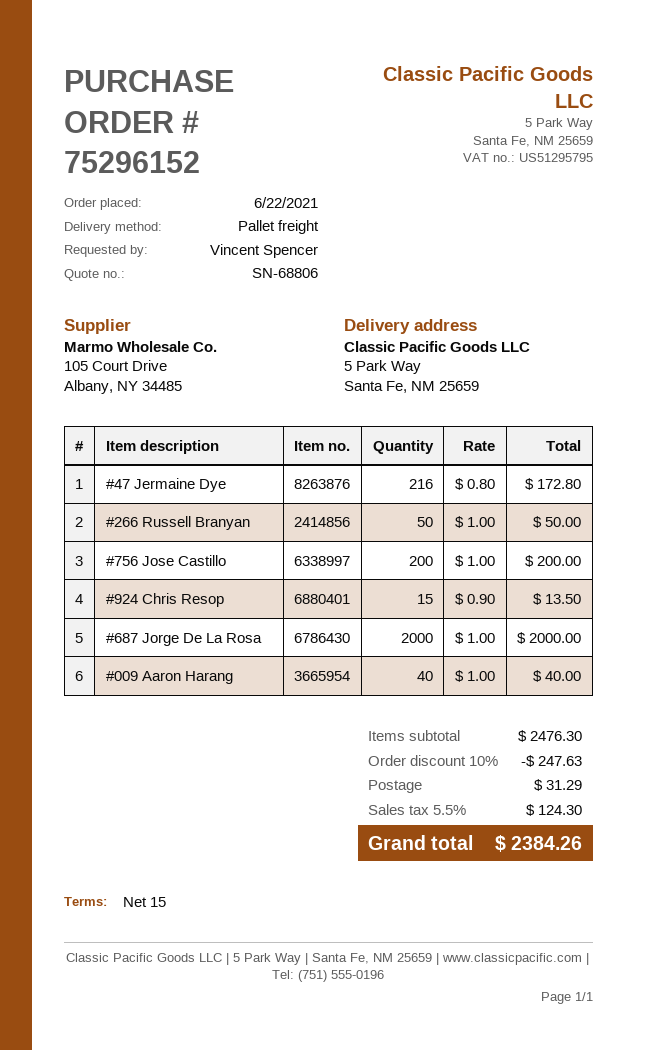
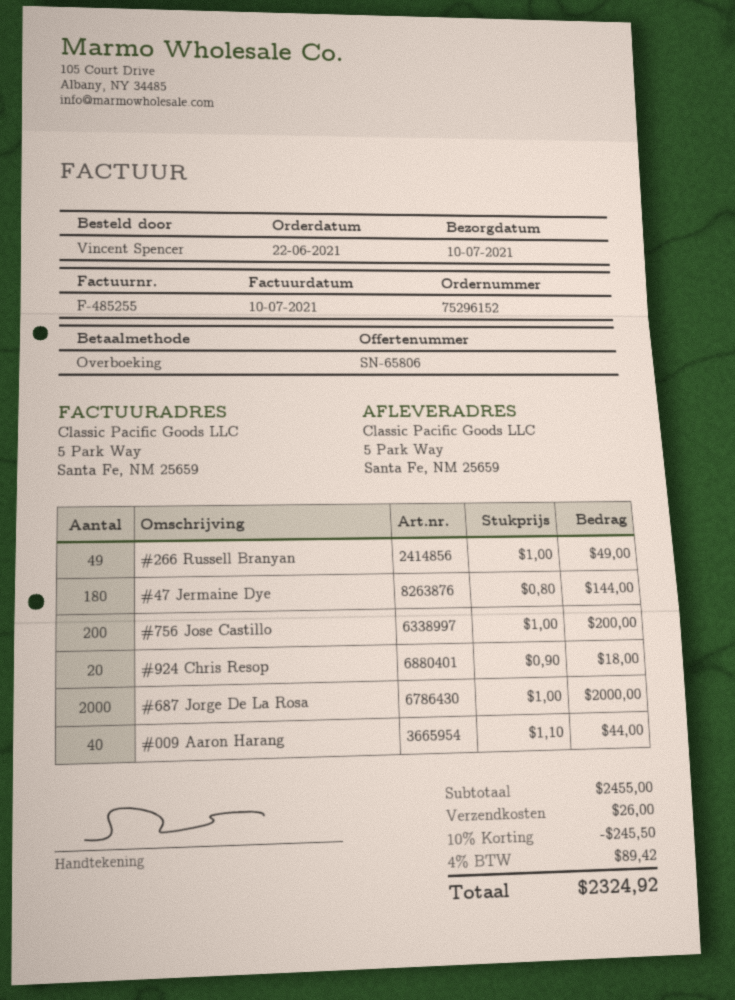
quote number: SN-68806 -> SN-65806
#47 Jermaine Dye: 216 x 0.80 = 172.80 -> 180 x 0.80 = 144.00
#266 Russell Branyan: 50 x 1.00 = 50.00 -> 49 x 1.00 = 49.00
#924 Chris Resop: 15 x 0.90 = 13.50 -> 20 x 0.90 = 18.00
#009 Aaron Harang: 40 x 1.00 = 40.00 -> 40 x 1.10 = 44.00
subtotal: 2476.30 -> 2455.00
discount: 10% = 247.63 -> 10% = 245.50
shipping: 31.29 -> 26.00
tax: 5.5% = 124.30 -> 4% = 89.42
total: 2384.26 -> 2324.92

